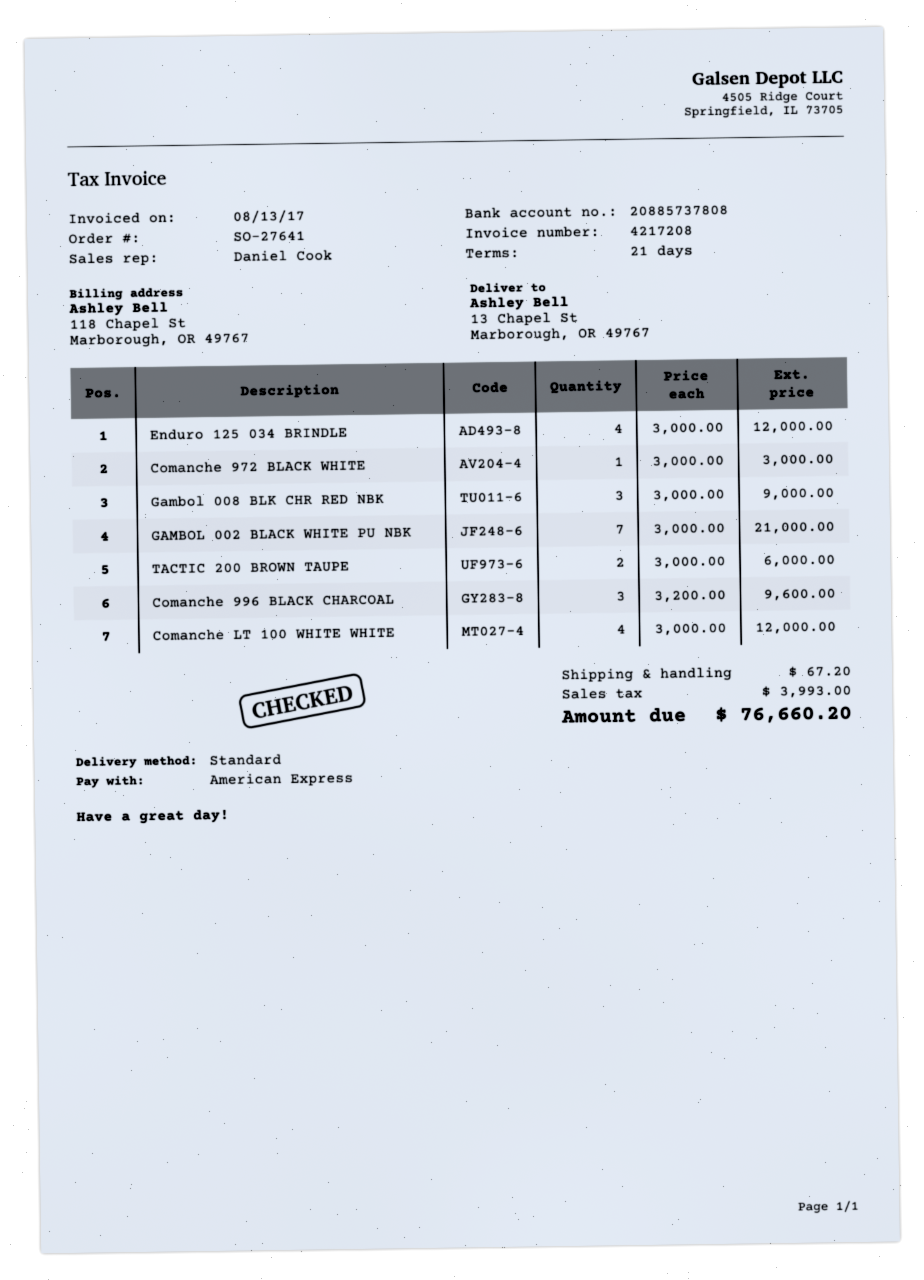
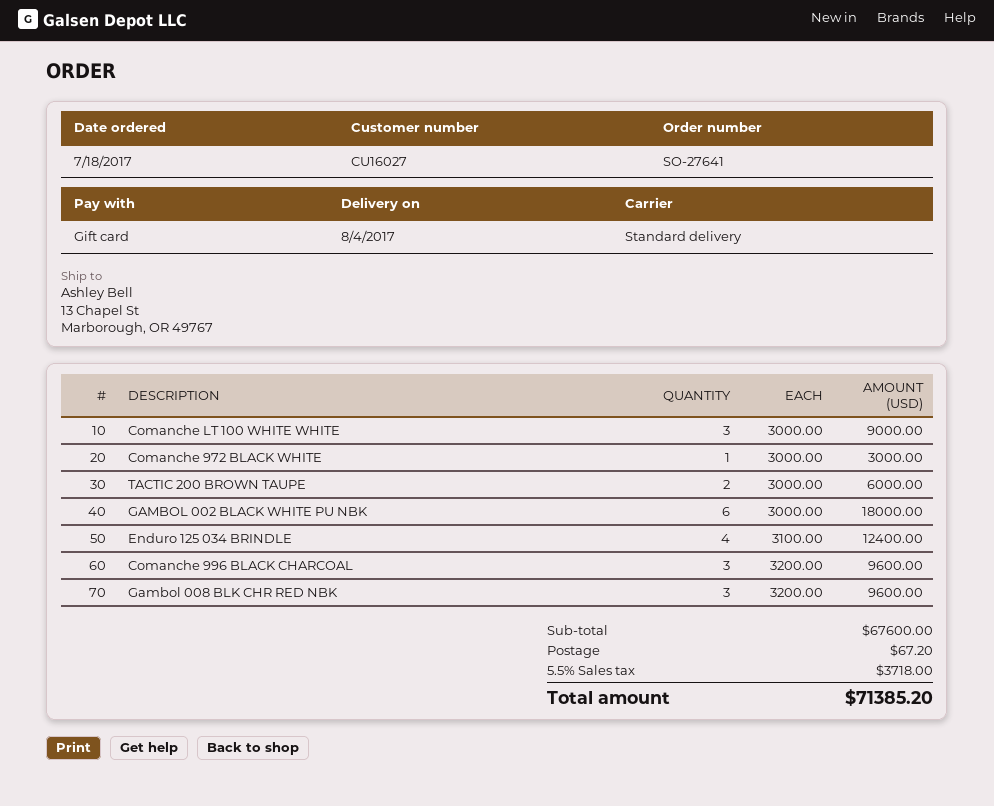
payment method: American Express -> gift card
Enduro 125 034 BRINDLE: 4 x 3000.00 = 12000.00 -> 4 x 3100.00 = 12400.00
Gambol 008 BLK CHR RED NBK: 3 x 3000.00 = 9000.00 -> 3 x 3200.00 = 9600.00
GAMBOL 002 BLACK WHITE PU NBK: 7 x 3000.00 = 21000.00 -> 6 x 3000.00 = 18000.00
Comanche LT 100 WHITE WHITE: 4 x 3000.00 = 12000.00 -> 3 x 3000.00 = 9000.00
tax: 3993.00 -> 3718.00
total: 76660.20 -> 71385.20

